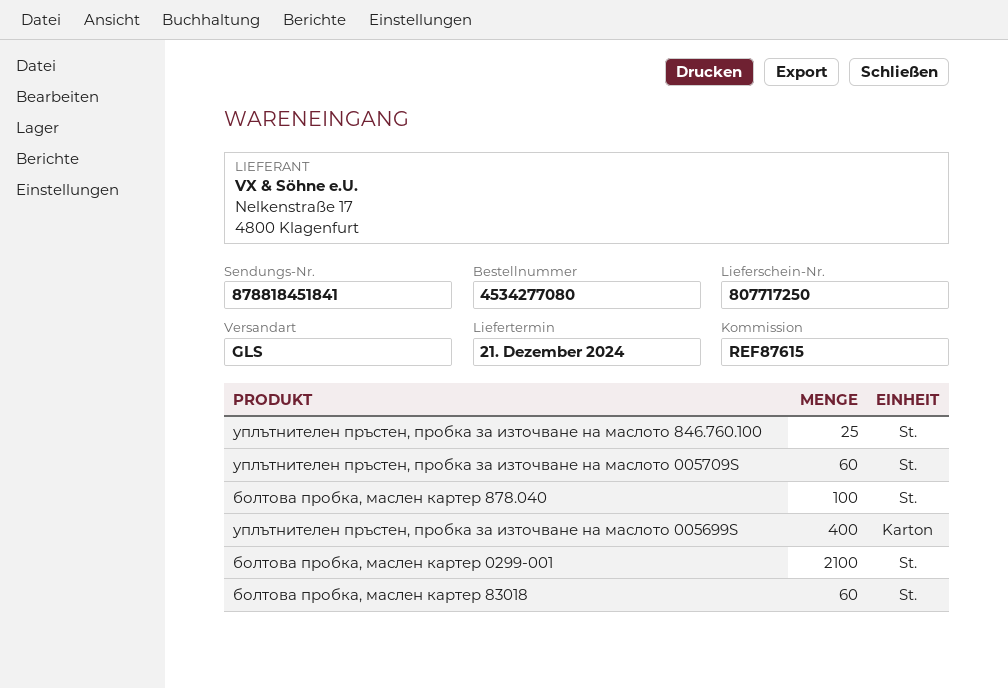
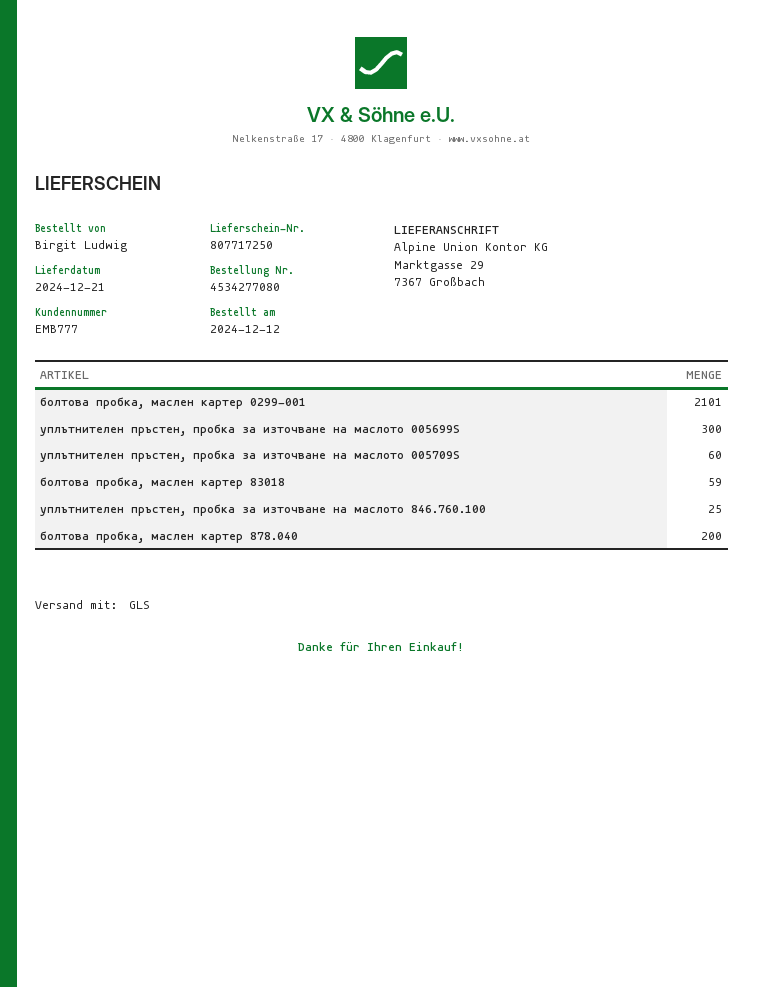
болтова пробка, маслен картер 878.040: 100 -> 200
уплътнителен пръстен, пробка за източване на маслото 005699S: 400 -> 300
болтова пробка, маслен картер 0299-001: 2100 -> 2101
болтова пробка, маслен картер 83018: 60 -> 59

